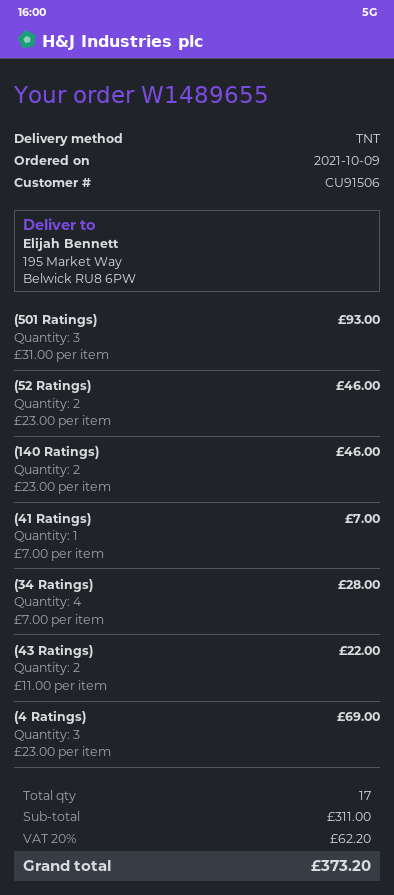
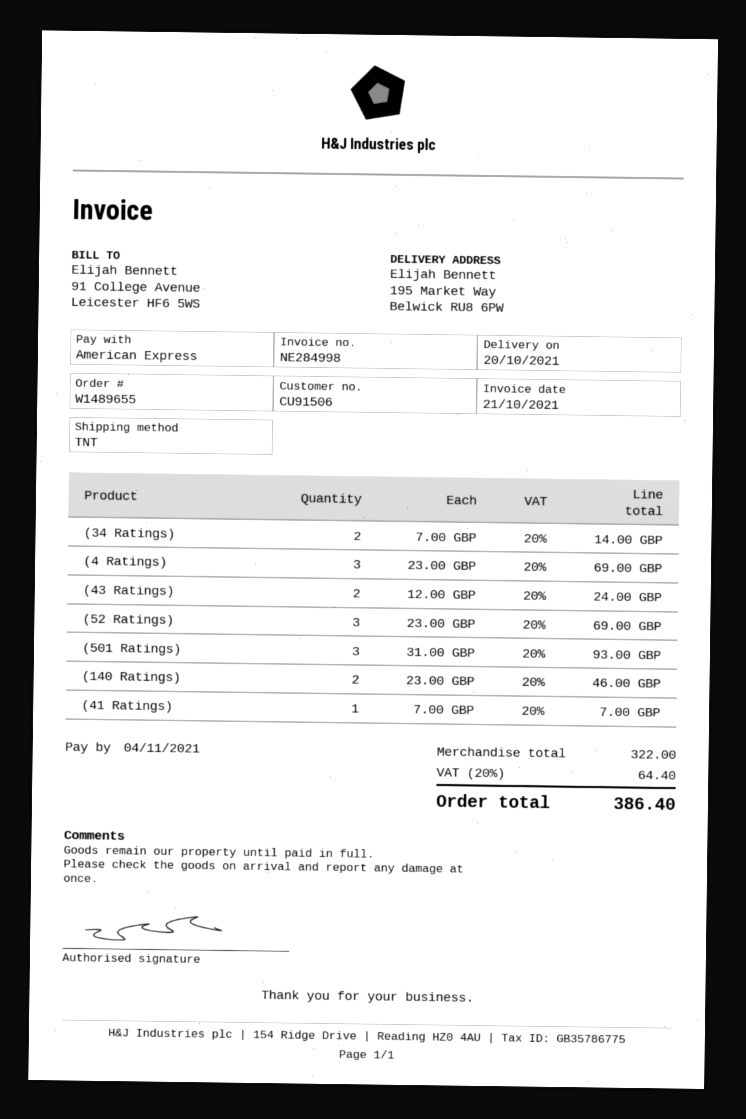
(52 Ratings): 2 x 23.00 = 46.00 -> 3 x 23.00 = 69.00
(34 Ratings): 4 x 7.00 = 28.00 -> 2 x 7.00 = 14.00
(43 Ratings): 2 x 11.00 = 22.00 -> 2 x 12.00 = 24.00
subtotal: 311.00 -> 322.00
tax: 20% = 62.20 -> 20% = 64.40
total: 373.20 -> 386.40

